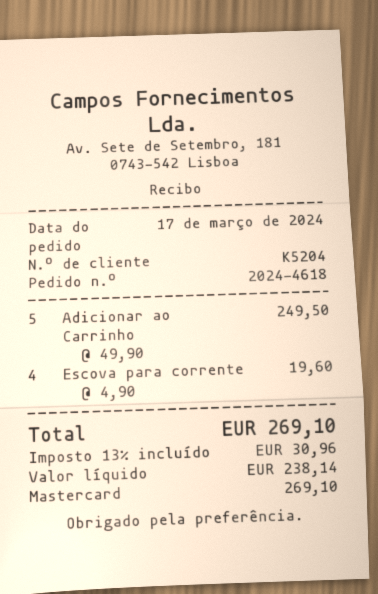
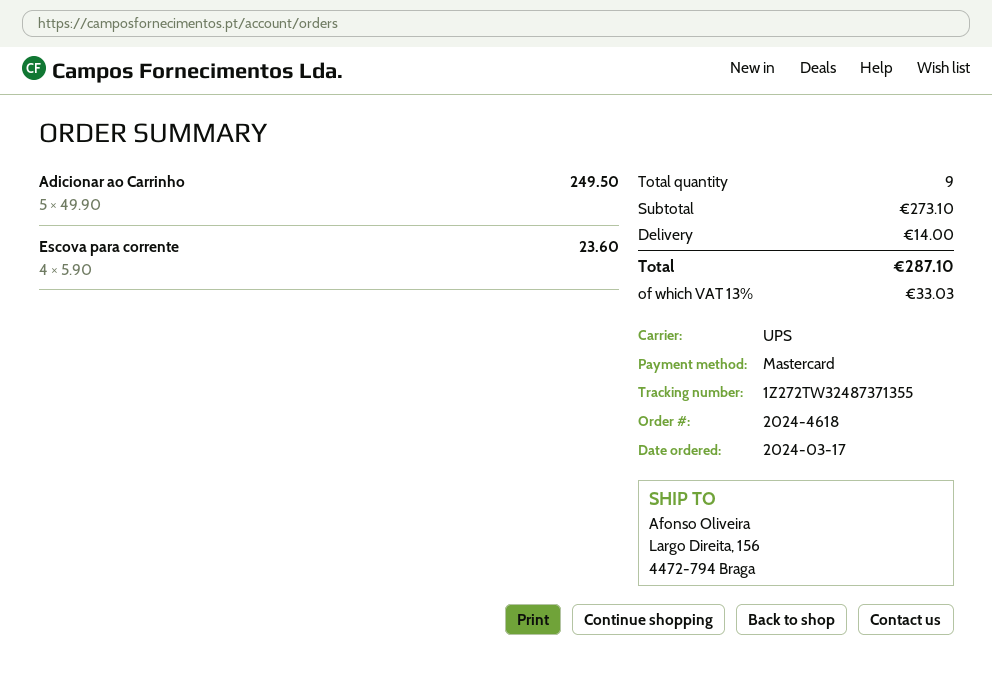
Escova para corrente: 4 x 4.90 = 19.60 -> 4 x 5.90 = 23.60
shipping: none -> 14.00
tax: 13% = 30.96 -> 13% = 33.03
total: 269.10 -> 287.10

